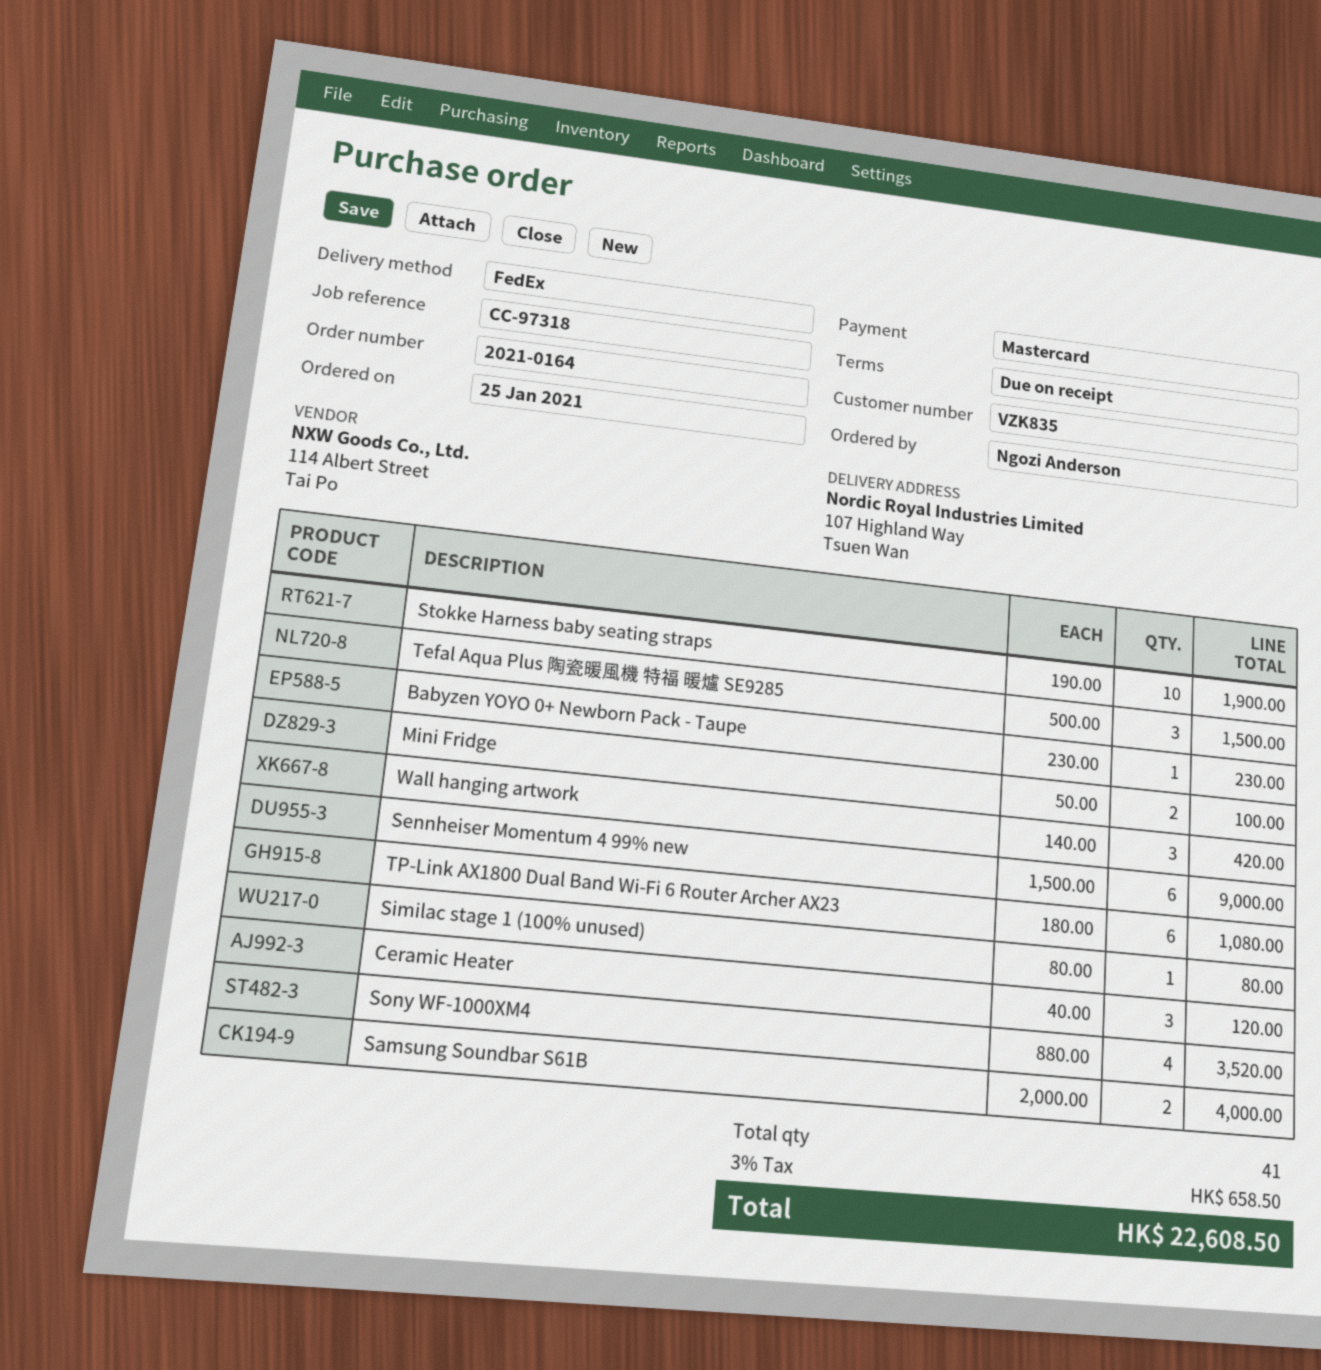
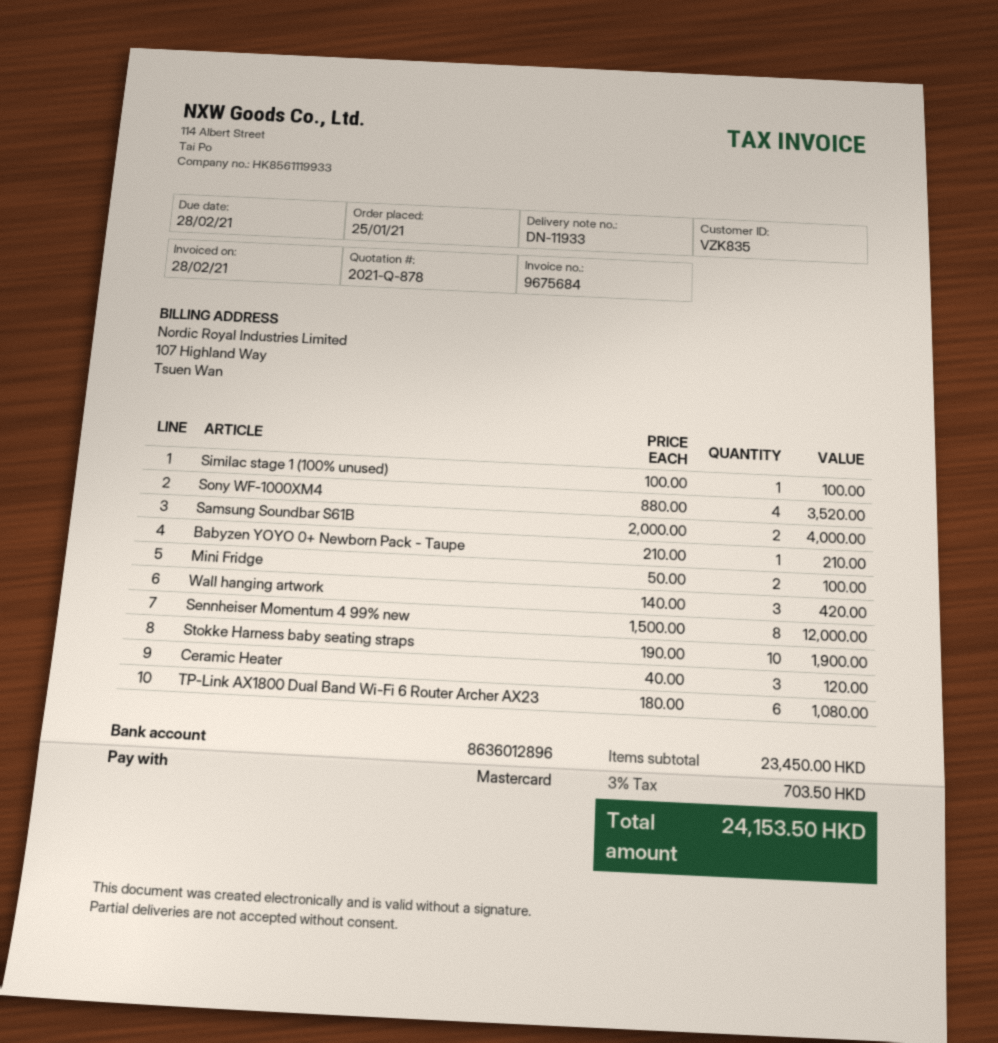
Tefal Aqua Plus 陶瓷暖風機 特福 暖爐 SE9285: 3 x 500.00 = 1500.00 -> none
Babyzen YOYO 0+ Newborn Pack - Taupe: 1 x 230.00 = 230.00 -> 1 x 210.00 = 210.00
Sennheiser Momentum 4 99% new: 6 x 1500.00 = 9000.00 -> 8 x 1500.00 = 12000.00
Similac stage 1 (100% unused): 1 x 80.00 = 80.00 -> 1 x 100.00 = 100.00
tax: 3% = 658.50 -> 3% = 703.50
total: 22608.50 -> 24153.50

